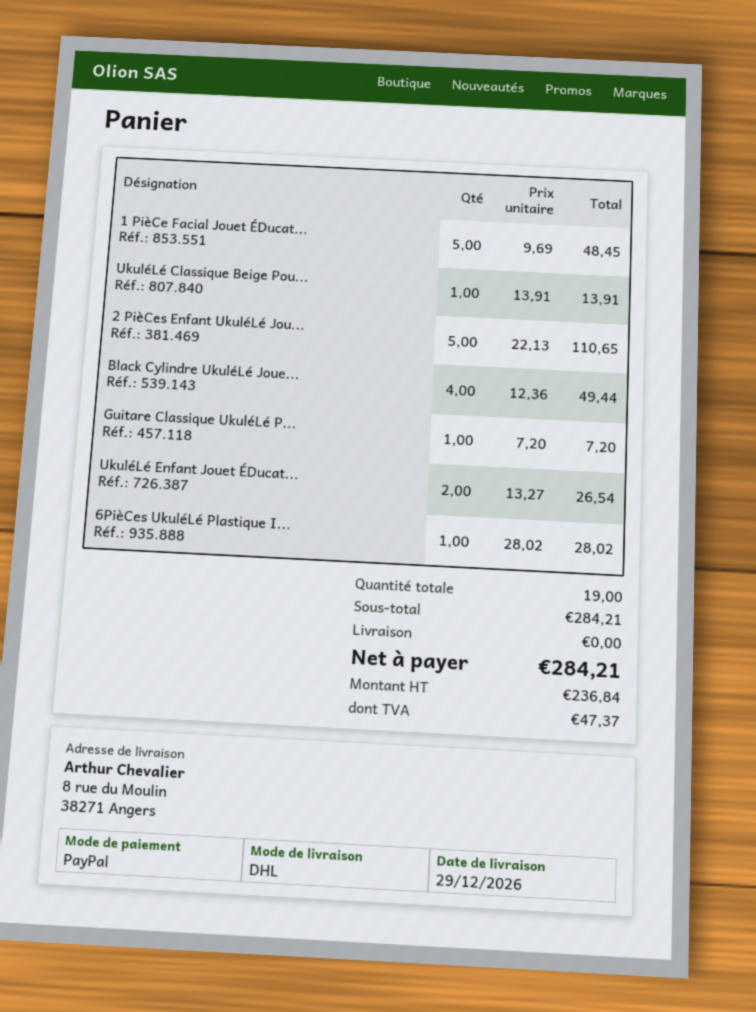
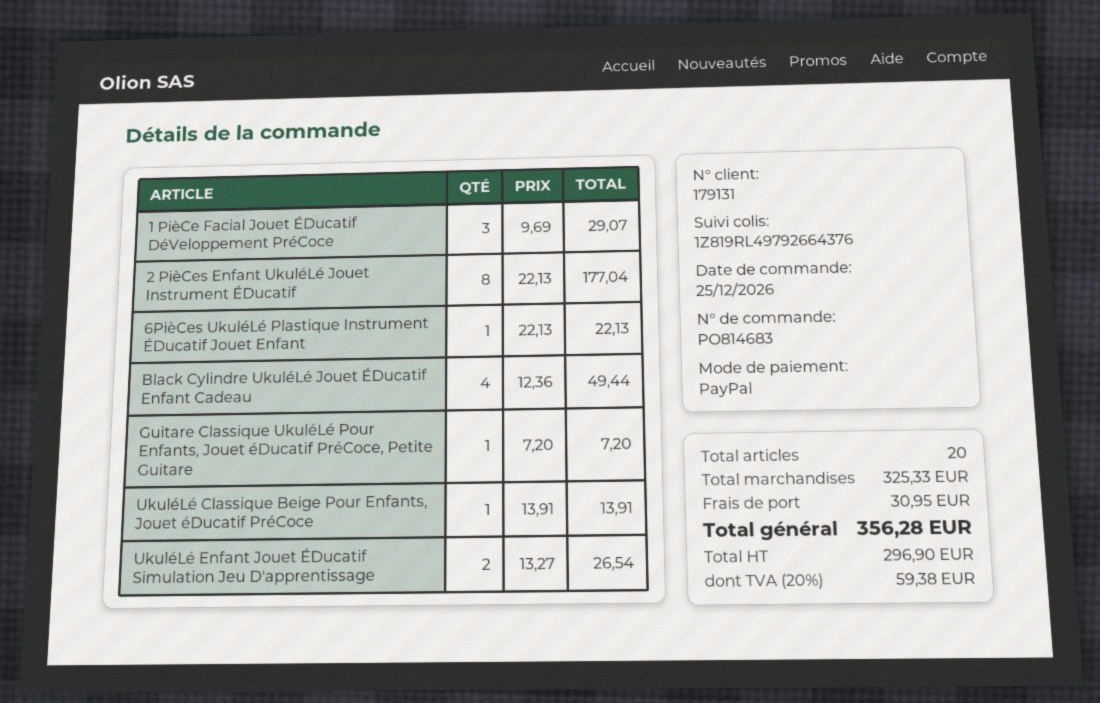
1 PièCe Facial Jouet ÉDucat...: 5 x 9.69 = 48.45 -> 3 x 9.69 = 29.07
2 PièCes Enfant UkuléLé Jou...: 5 x 22.13 = 110.65 -> 8 x 22.13 = 177.04
6PièCes UkuléLé Plastique I...: 1 x 28.02 = 28.02 -> 1 x 22.13 = 22.13
total quantity: 19 -> 20
subtotal: 284.21 -> 325.33
shipping: 0.00 -> 30.95
net: 236.84 -> 296.90
tax: 47.37 -> 59.38
total: 284.21 -> 356.28

